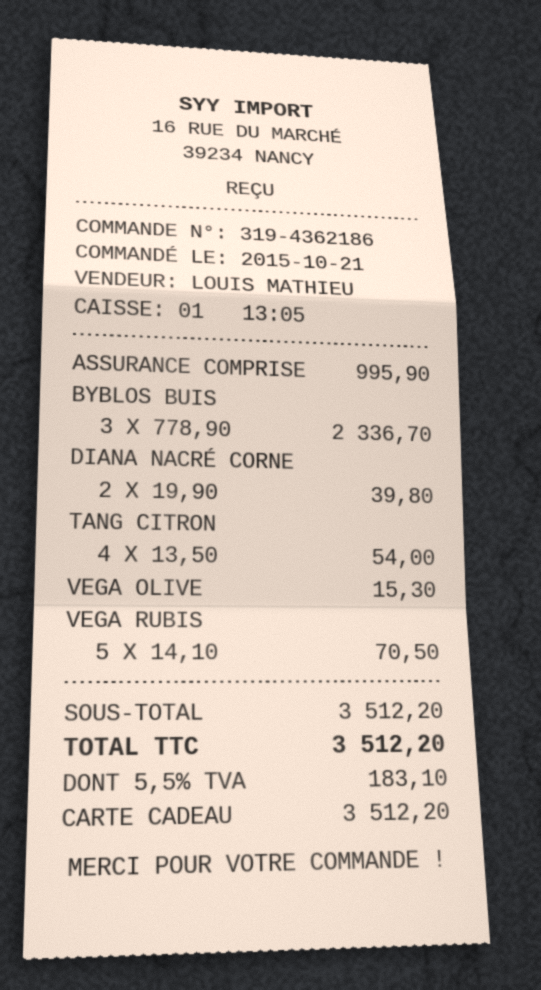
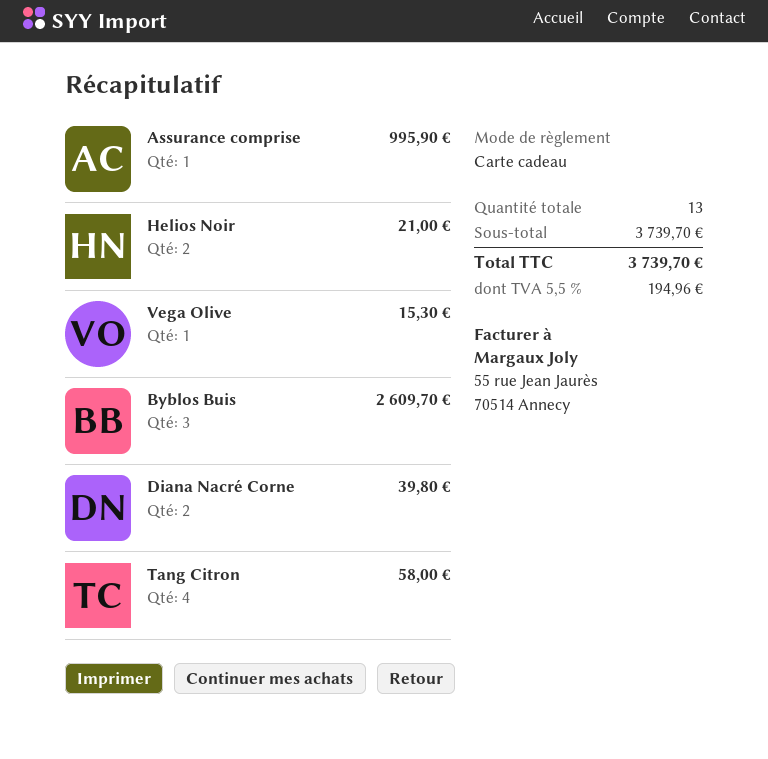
BYBLOS BUIS: 3 for 2336.70 -> 3 for 2609.70
TANG CITRON: 4 for 54.00 -> 4 for 58.00
VEGA RUBIS: 5 for 70.50 -> none
Helios Noir: none -> 2 for 21.00
subtotal: 3512.20 -> 3739.70
tax: 5.5% = 183.10 -> 5.5% = 194.96
total: 3512.20 -> 3739.70

